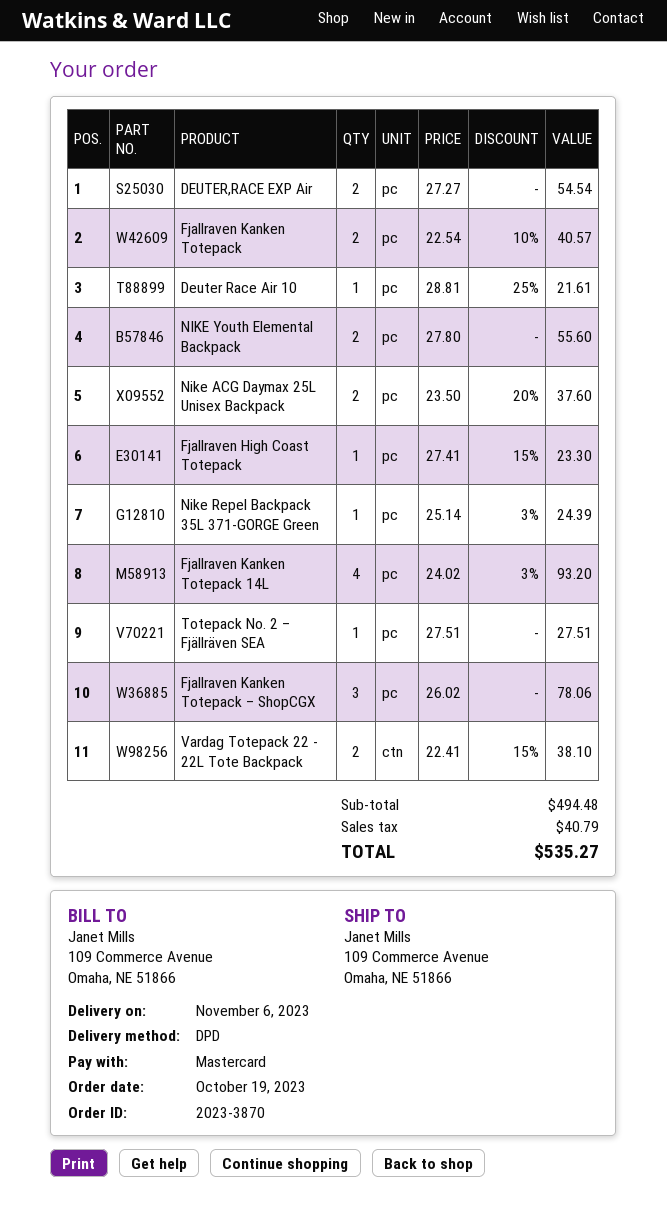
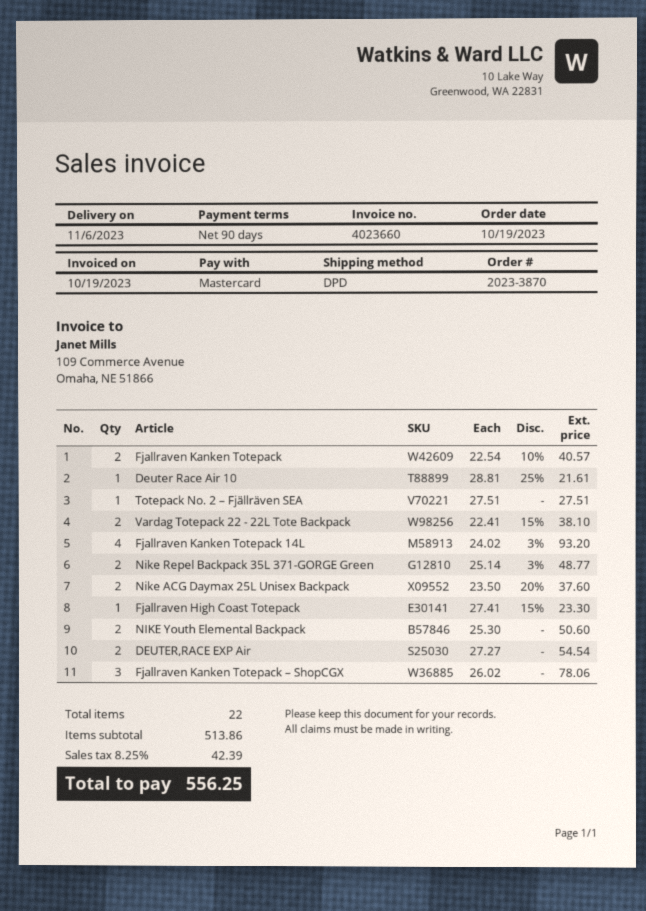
NIKE Youth Elemental Backpack: 2 x 27.80 = 55.60 -> 2 x 25.30 = 50.60
Nike Repel Backpack 35L 371-GORGE Green: 1 x 25.14 - 3% = 24.39 -> 2 x 25.14 - 3% = 48.77
subtotal: 494.48 -> 513.86
tax: 40.79 -> 42.39
total: 535.27 -> 556.25

